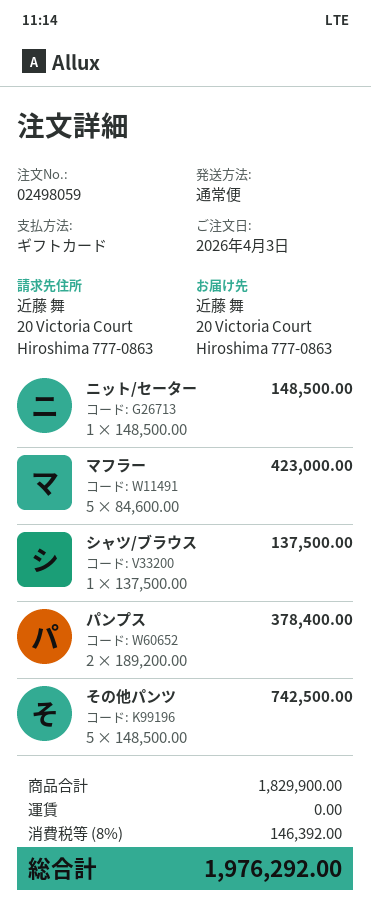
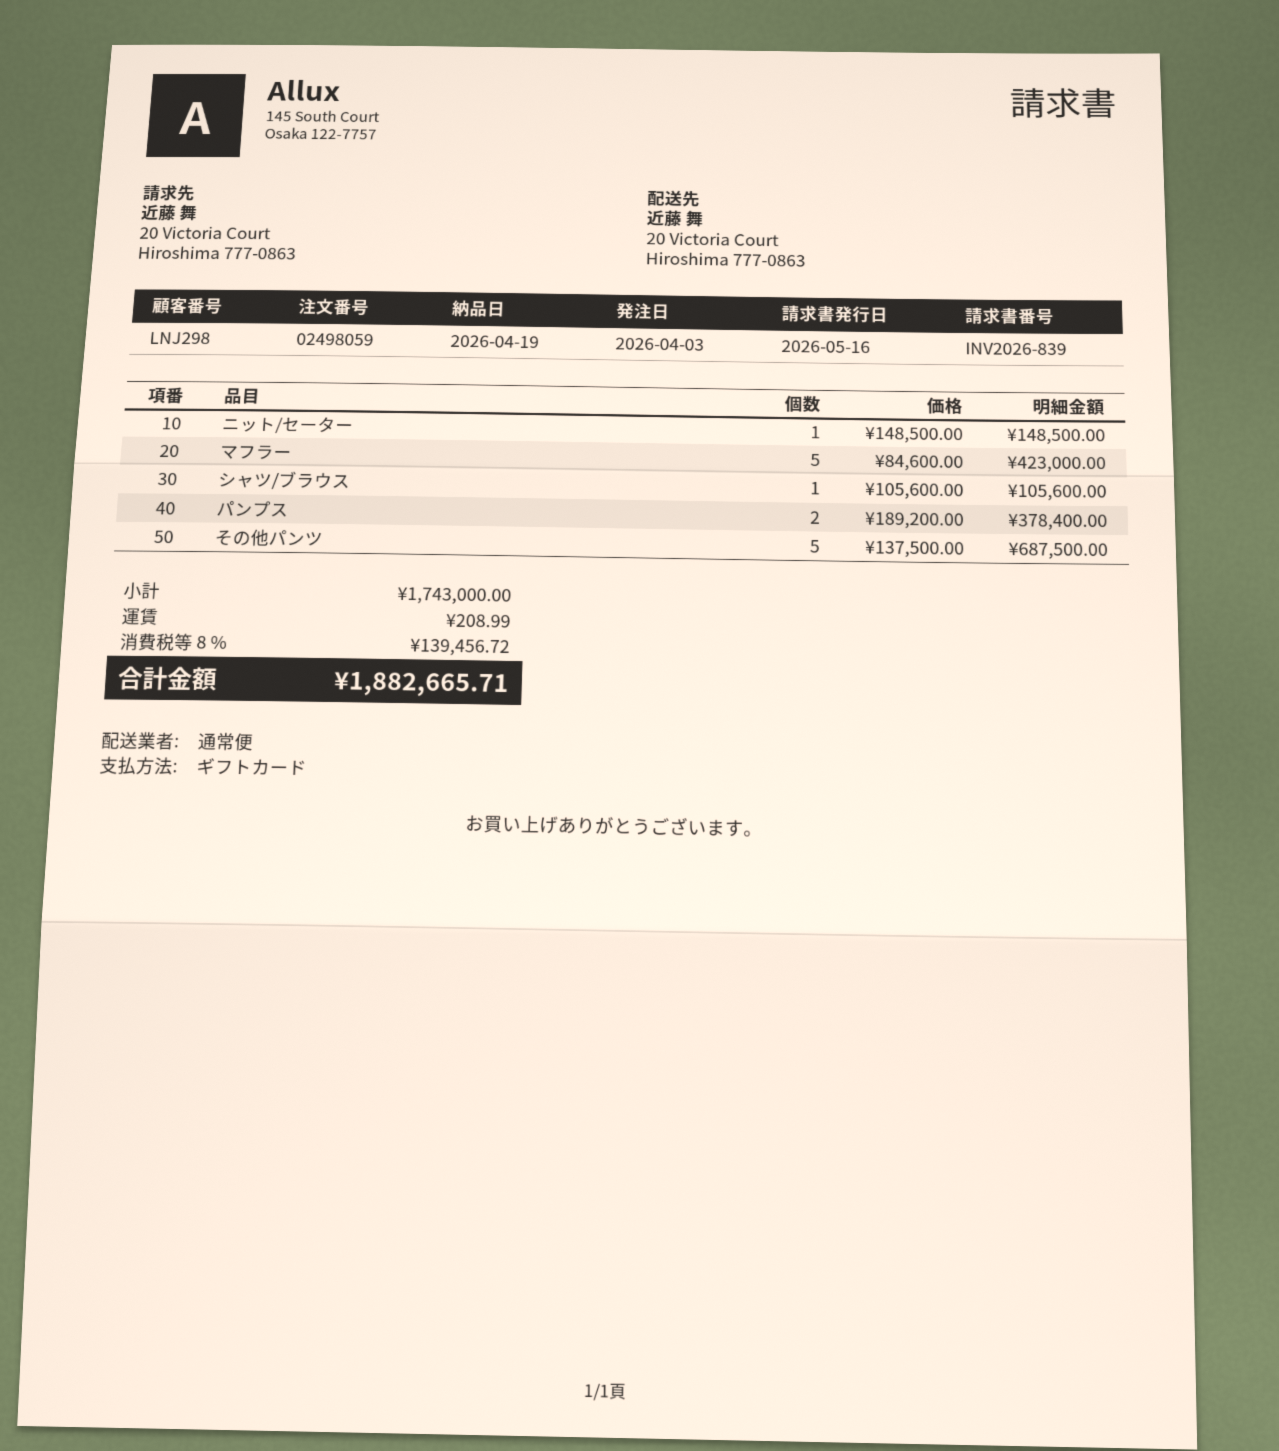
シャツ/ブラウス: 1 x 137500.00 = 137500.00 -> 1 x 105600.00 = 105600.00
その他パンツ: 5 x 148500.00 = 742500.00 -> 5 x 137500.00 = 687500.00
subtotal: 1829900.00 -> 1743000.00
shipping: 0.00 -> 208.99
tax: 8% = 146392.00 -> 8% = 139456.72
total: 1976292.00 -> 1882665.71

